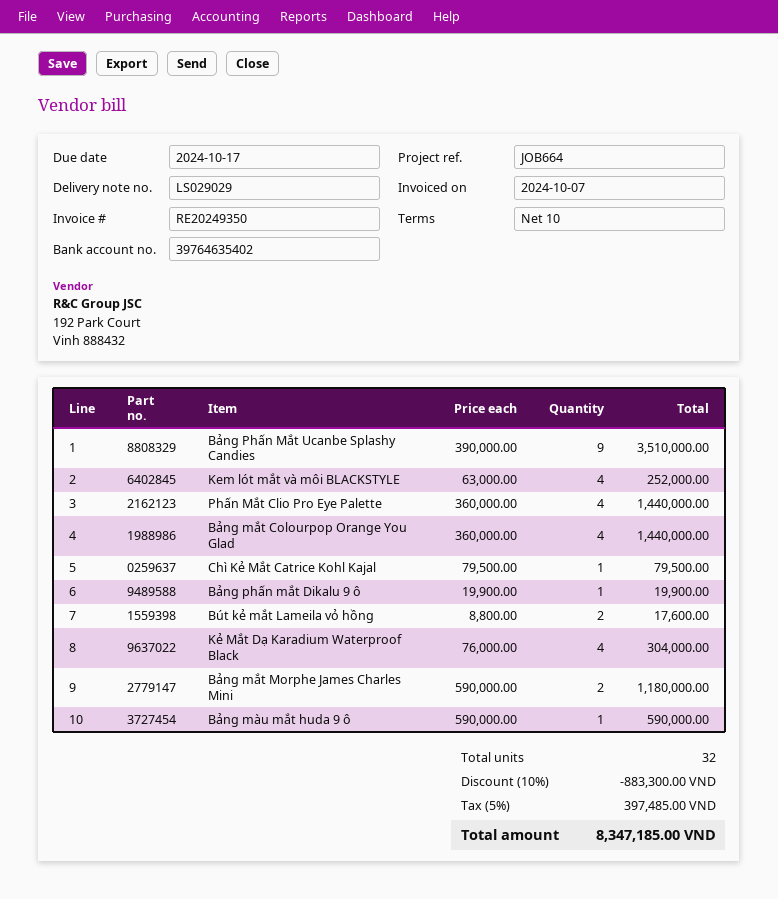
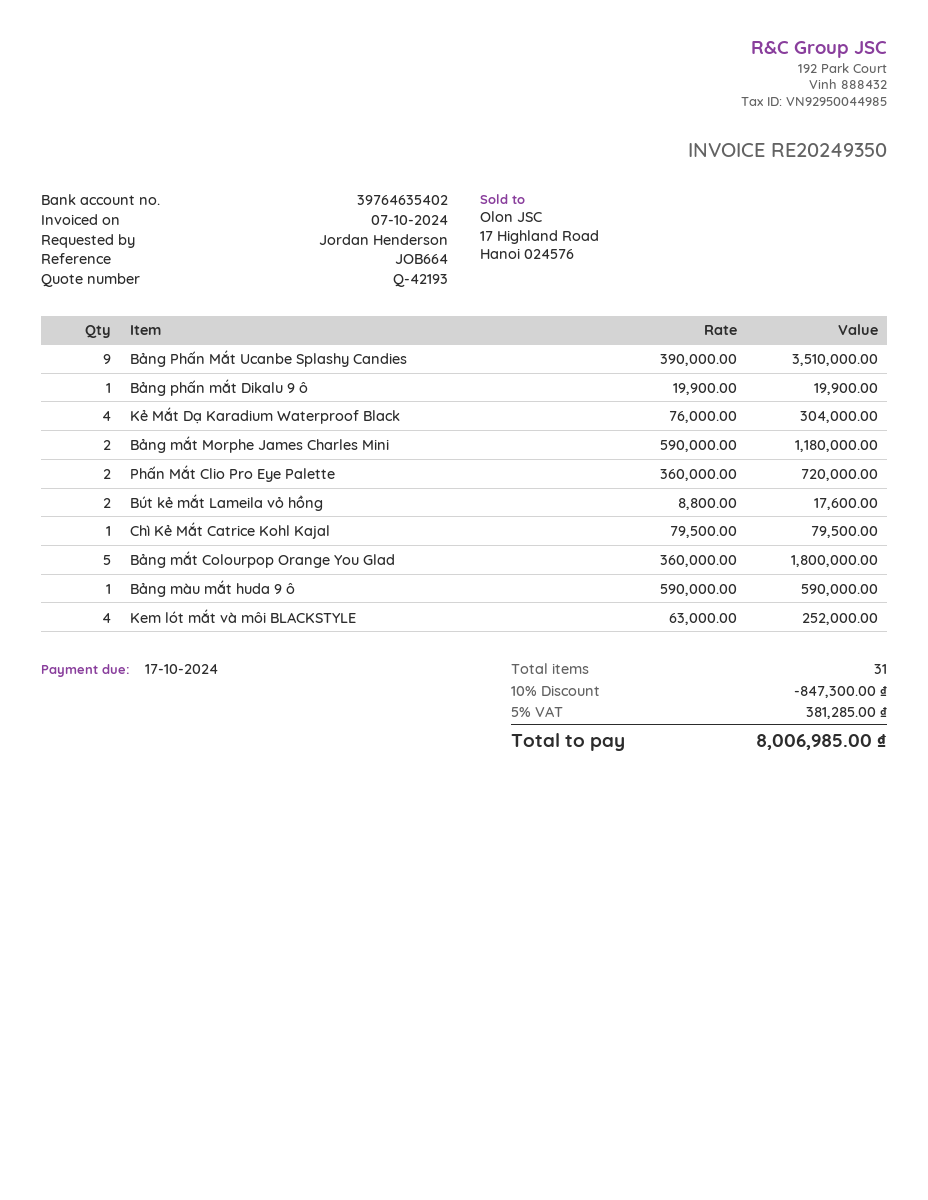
Phấn Mắt Clio Pro Eye Palette: 4 x 360000.00 = 1440000.00 -> 2 x 360000.00 = 720000.00
Bảng mắt Colourpop Orange You Glad: 4 x 360000.00 = 1440000.00 -> 5 x 360000.00 = 1800000.00
total quantity: 32 -> 31
discount: 10% = 883300.00 -> 10% = 847300.00
tax: 5% = 397485.00 -> 5% = 381285.00
total: 8347185.00 -> 8006985.00

